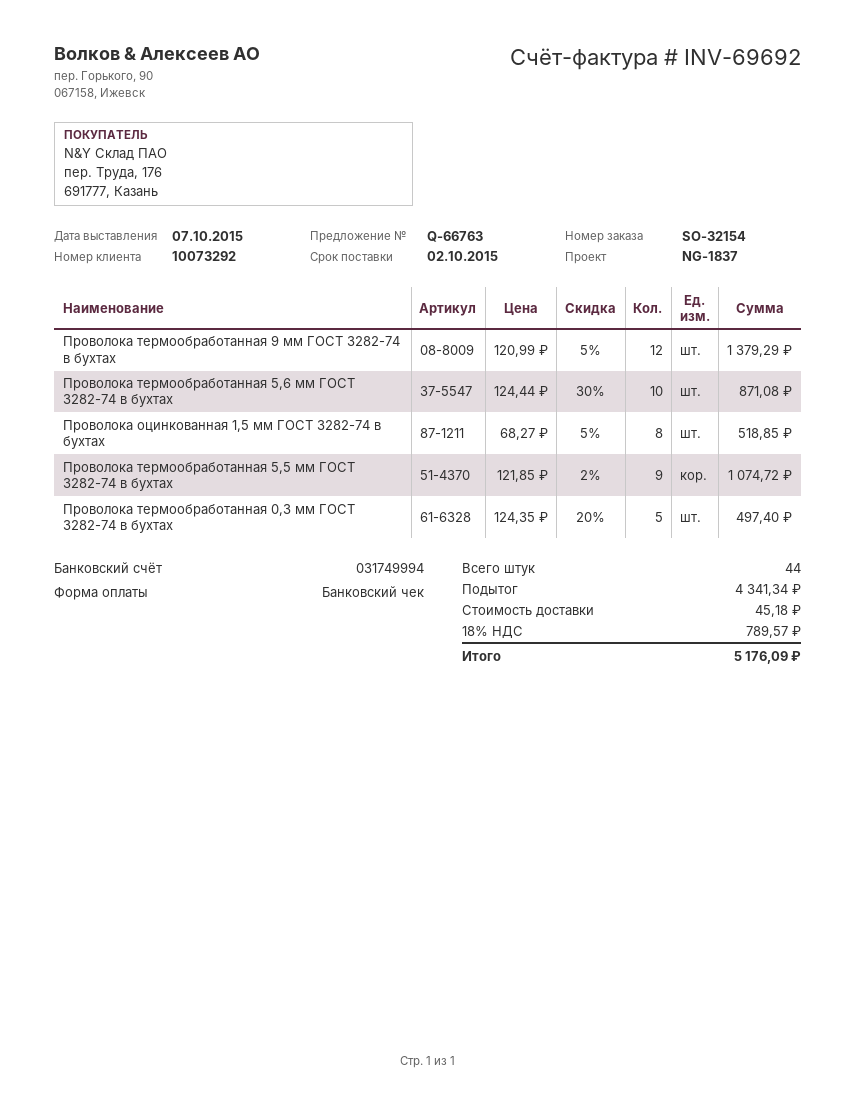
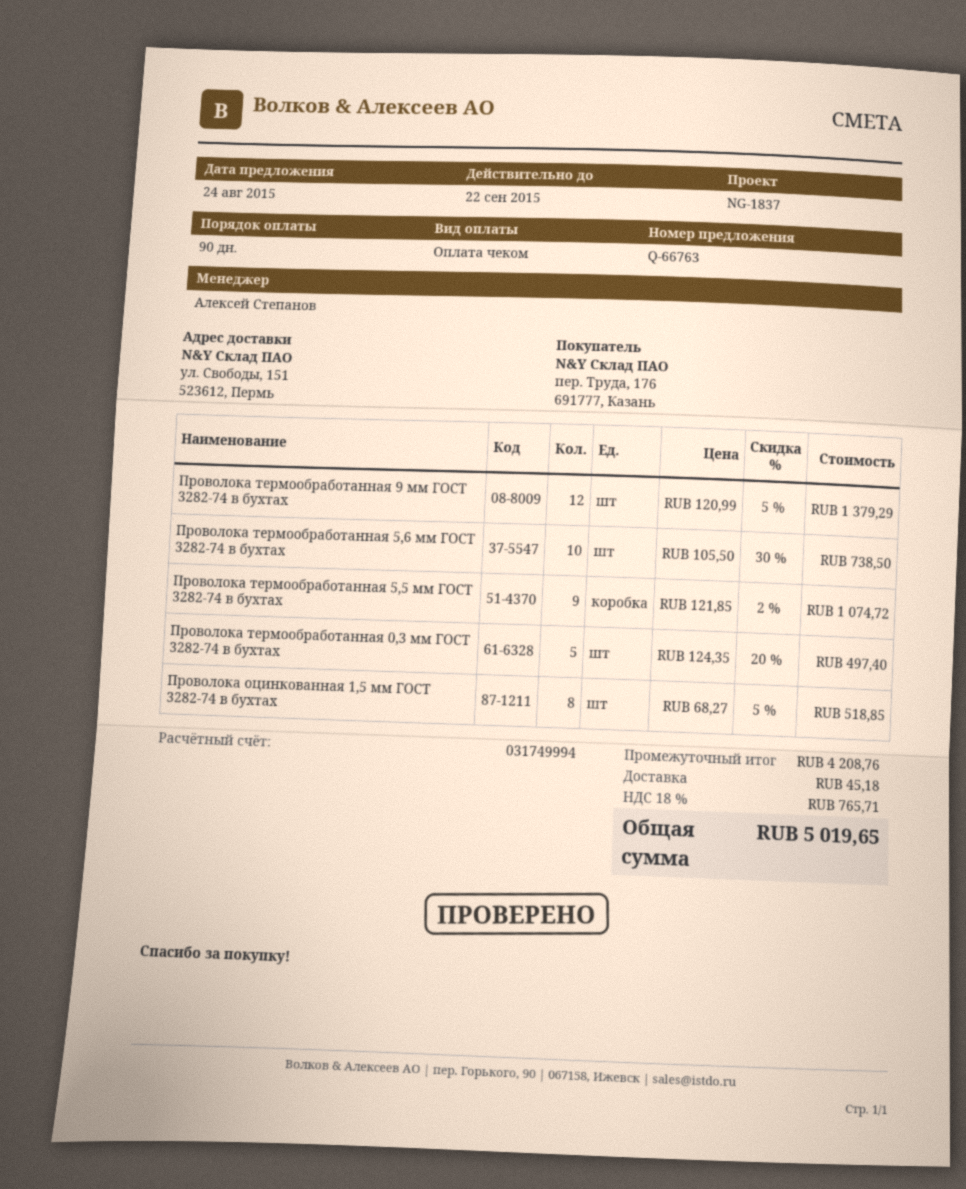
Проволока термообработанная 5,6 мм ГОСТ 3282-74 в бухтах: 10 x 124.44 - 30% = 871.08 -> 10 x 105.50 - 30% = 738.50
subtotal: 4341.34 -> 4208.76
tax: 18% = 789.57 -> 18% = 765.71
total: 5176.09 -> 5019.65

